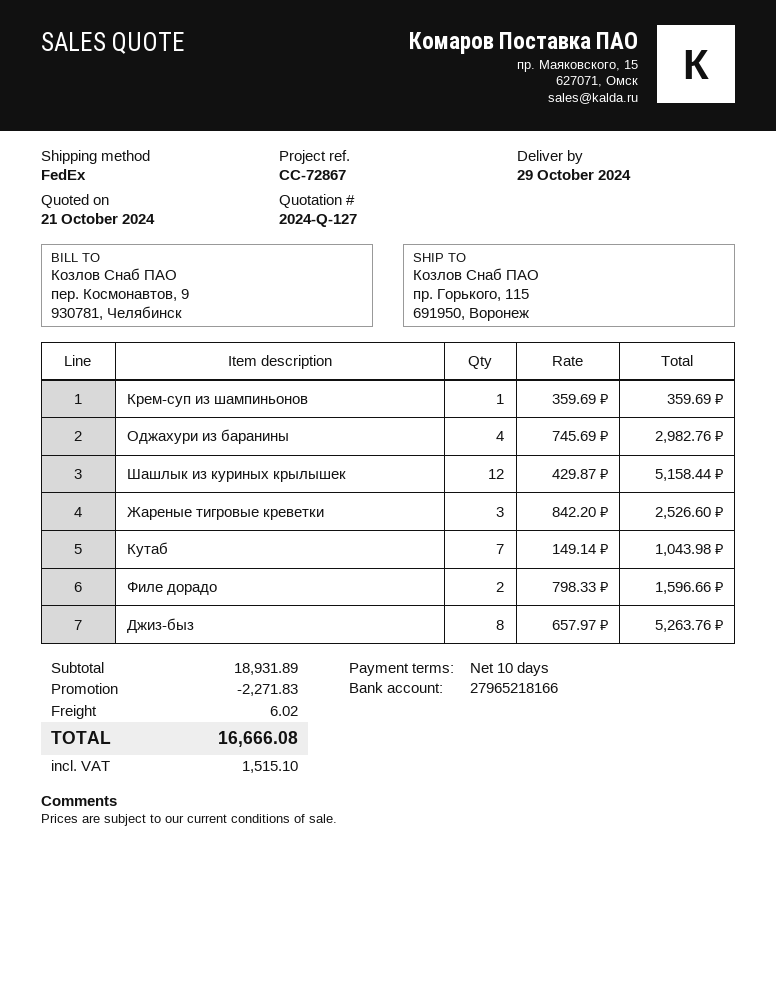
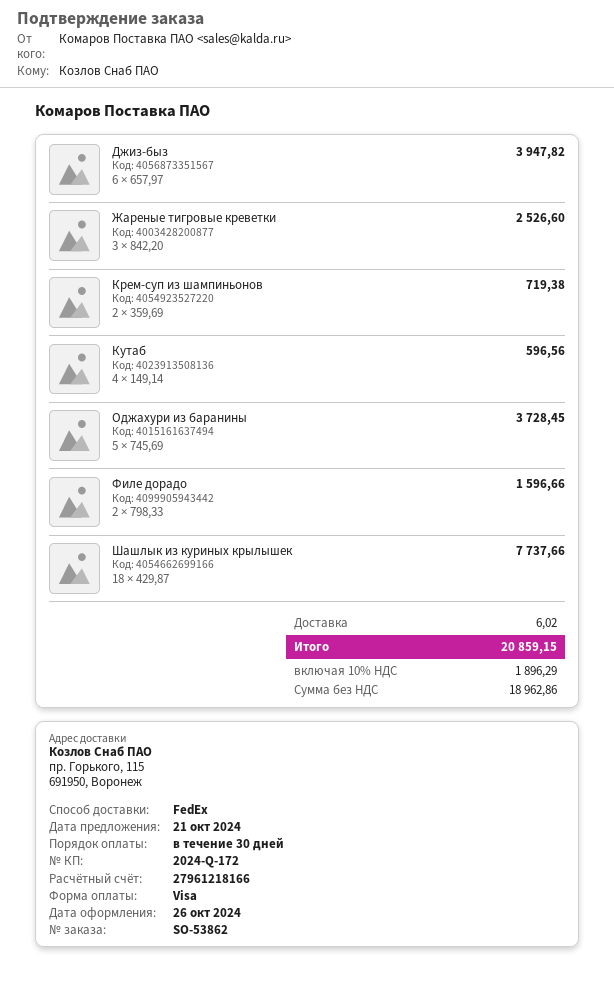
quote number: 2024-Q-127 -> 2024-Q-172
payment terms: 10 days -> 30 days
bank account: 27965218166 -> 27961218166
Крем-суп из шампиньонов: 1 x 359.69 = 359.69 -> 2 x 359.69 = 719.38
Оджахури из баранины: 4 x 745.69 = 2982.76 -> 5 x 745.69 = 3728.45
Шашлык из куриных крылышек: 12 x 429.87 = 5158.44 -> 18 x 429.87 = 7737.66
Кутаб: 7 x 149.14 = 1043.98 -> 4 x 149.14 = 596.56
Джиз-быз: 8 x 657.97 = 5263.76 -> 6 x 657.97 = 3947.82
discount: 2271.83 -> none
tax: 1515.10 -> 1896.29
total: 16666.08 -> 20859.15

